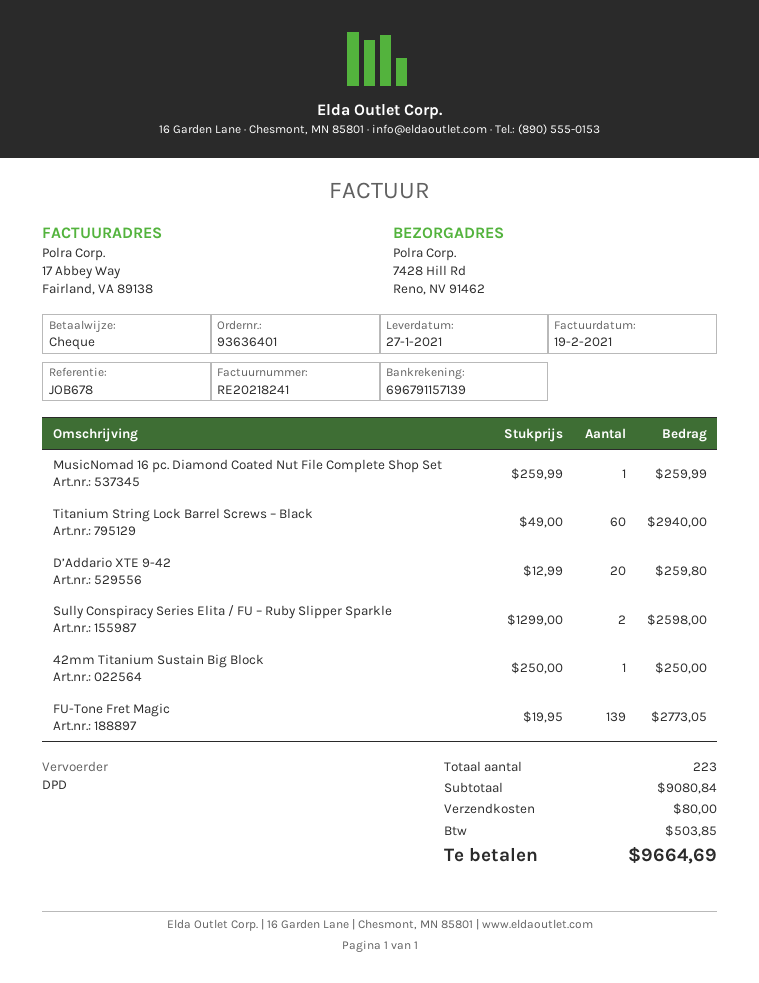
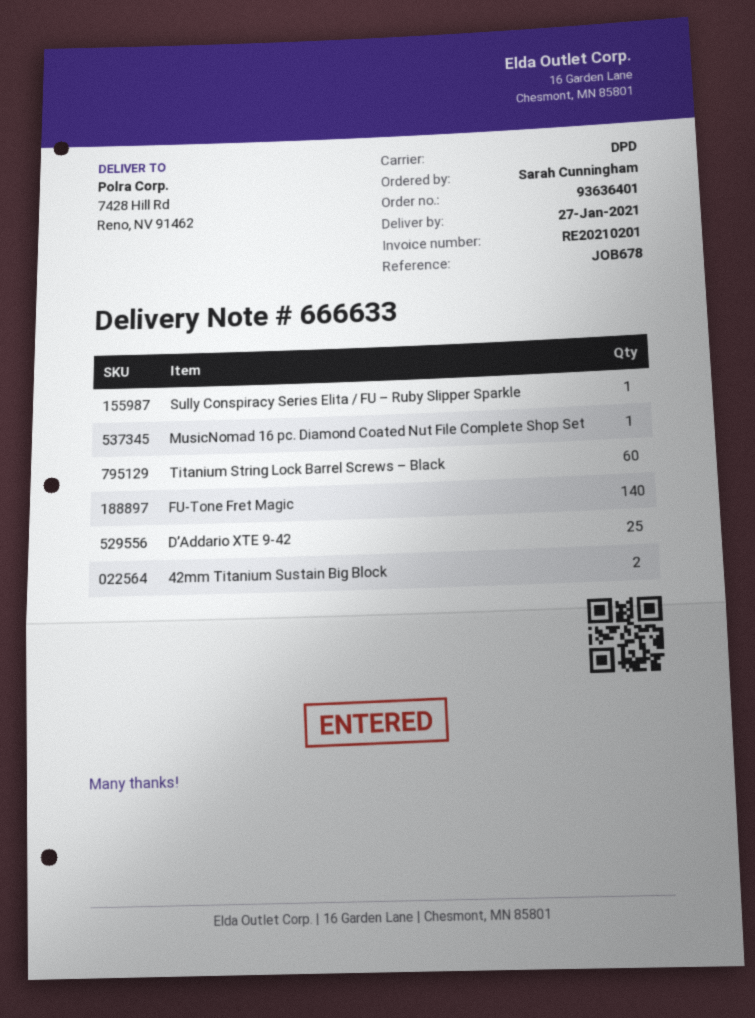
invoice number: RE20218241 -> RE20210201
D’Addario XTE 9-42: 20 -> 25
Sully Conspiracy Series Elita / FU – Ruby Slipper Sparkle: 2 -> 1
42mm Titanium Sustain Big Block: 1 -> 2
FU-Tone Fret Magic: 139 -> 140

